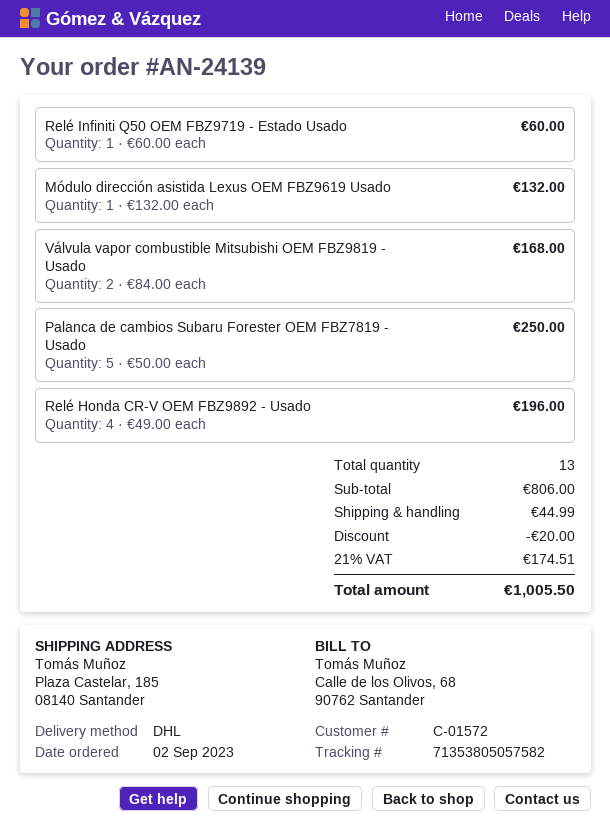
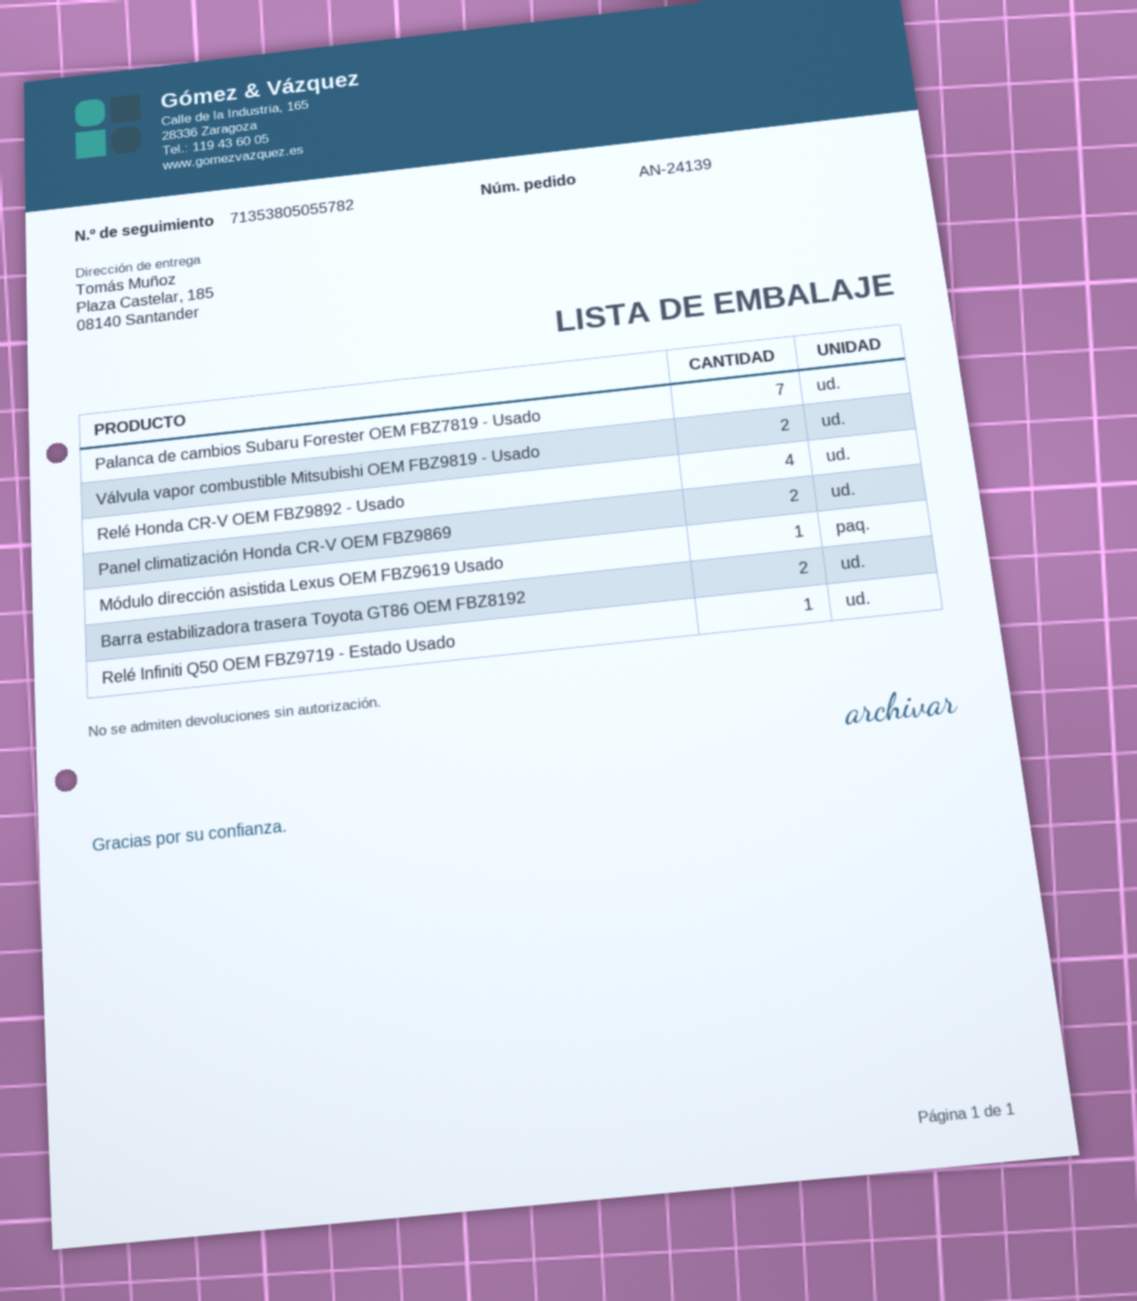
tracking number: 71353805057582 -> 71353805055782
Palanca de cambios Subaru Forester OEM FBZ7819 - Usado: 5 -> 7
Panel climatización Honda CR-V OEM FBZ9869: none -> 2
Barra estabilizadora trasera Toyota GT86 OEM FBZ8192: none -> 2

